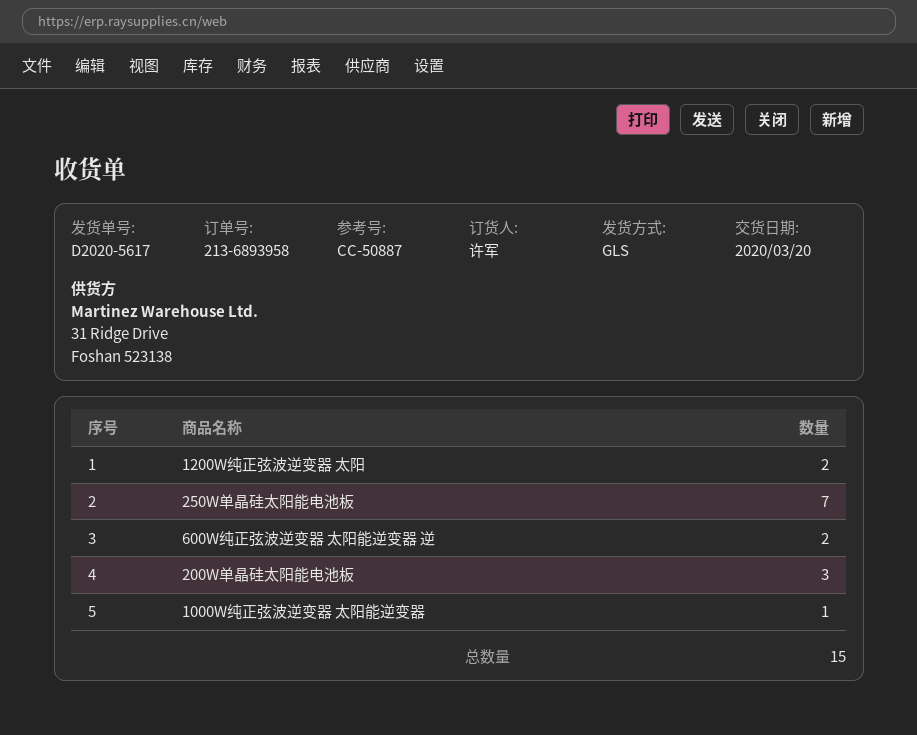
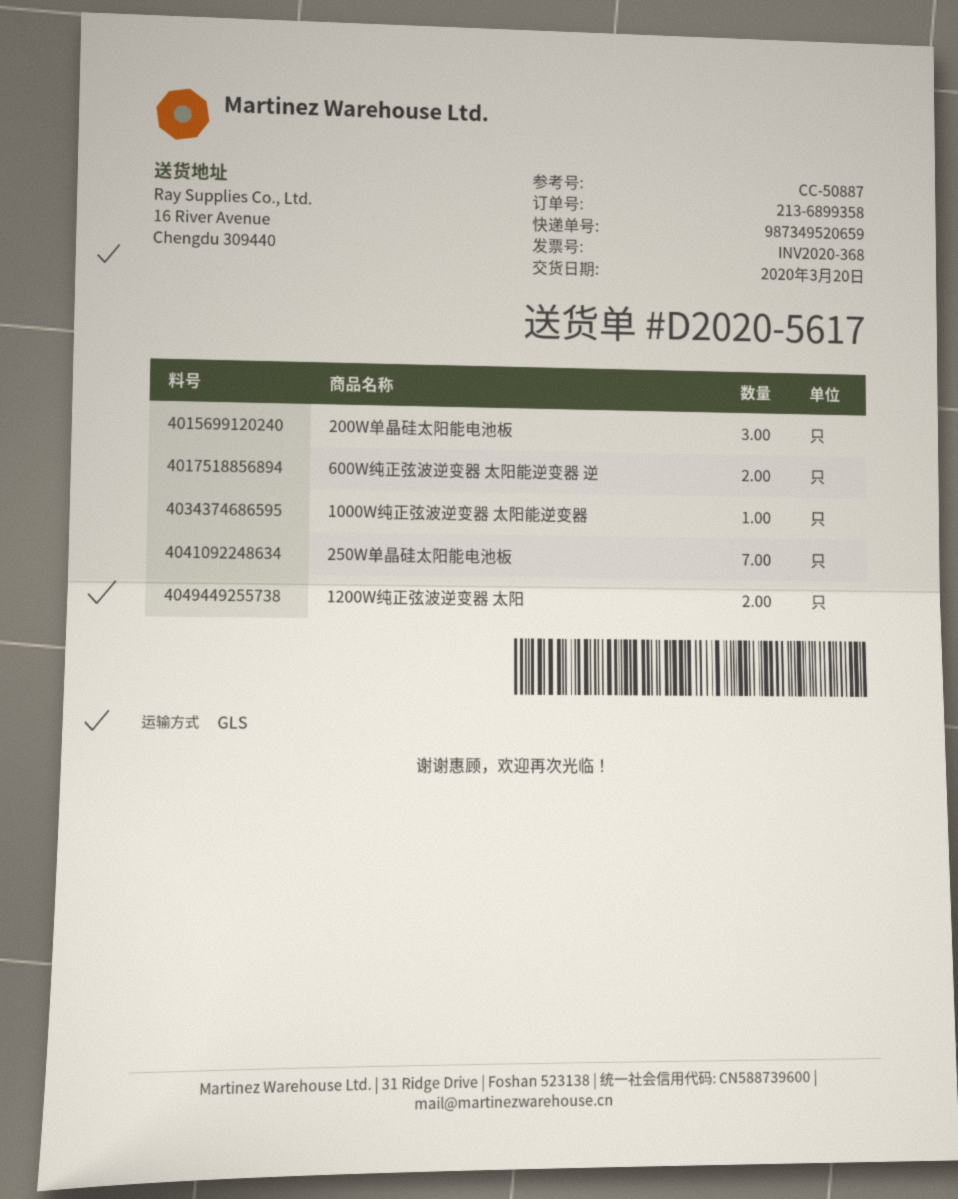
order number: 213-6893958 -> 213-6899358

